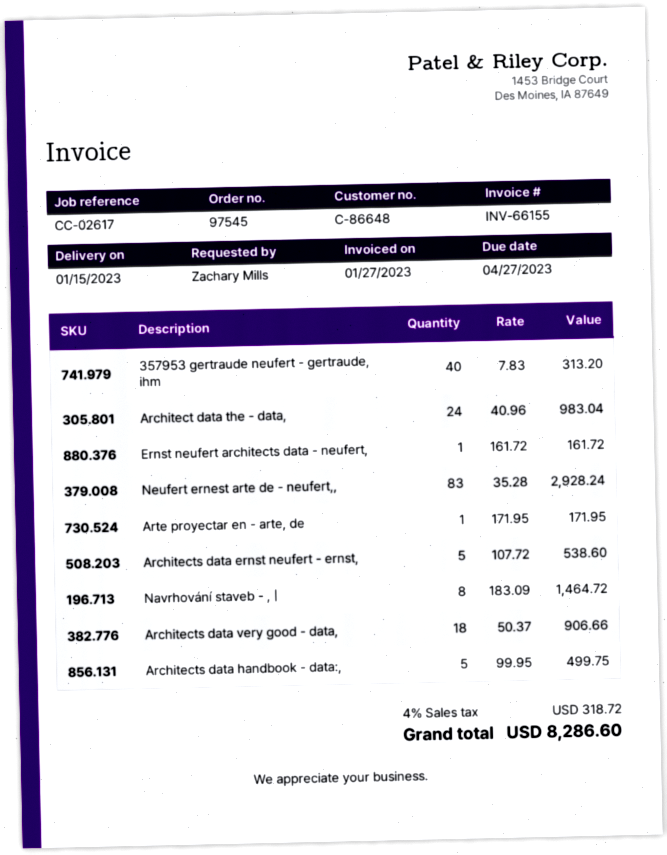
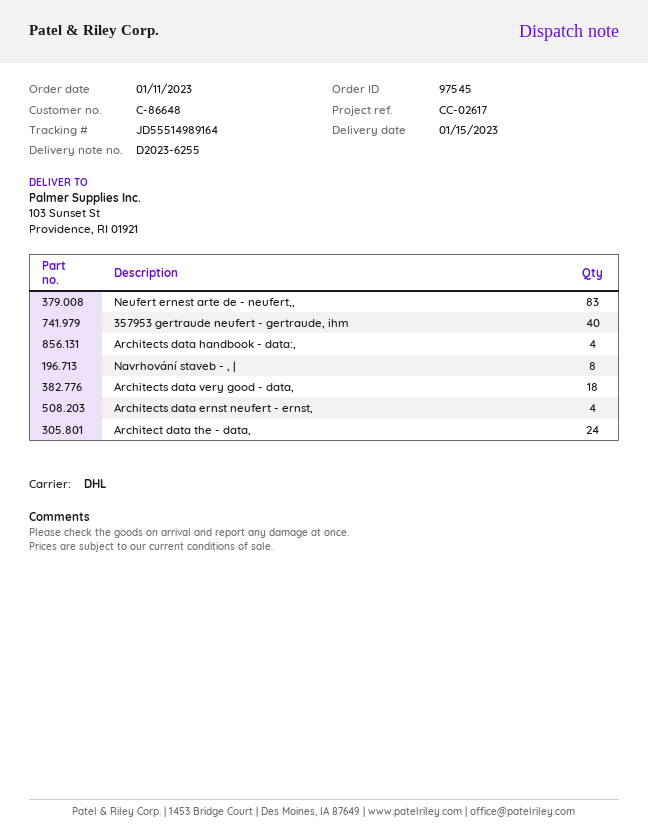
Ernst neufert architects data - neufert,: 1 -> none
Arte proyectar en - arte, de: 1 -> none
Architects data ernst neufert - ernst,: 5 -> 4
Architects data handbook - data:,: 5 -> 4

